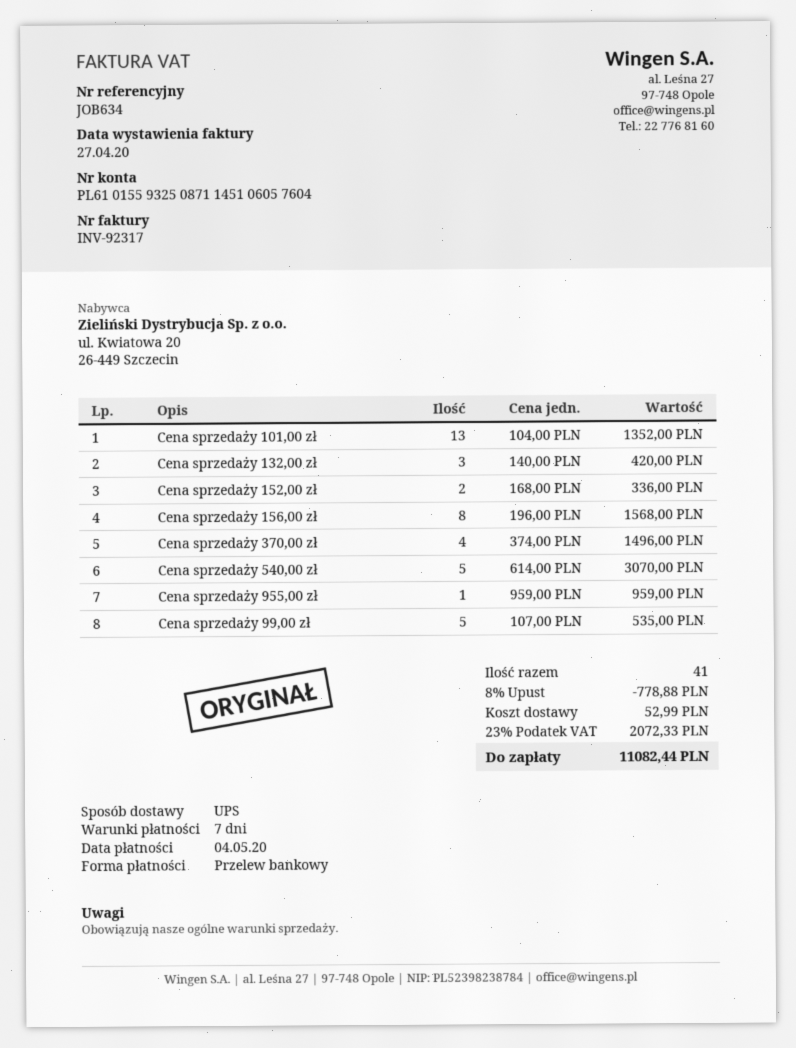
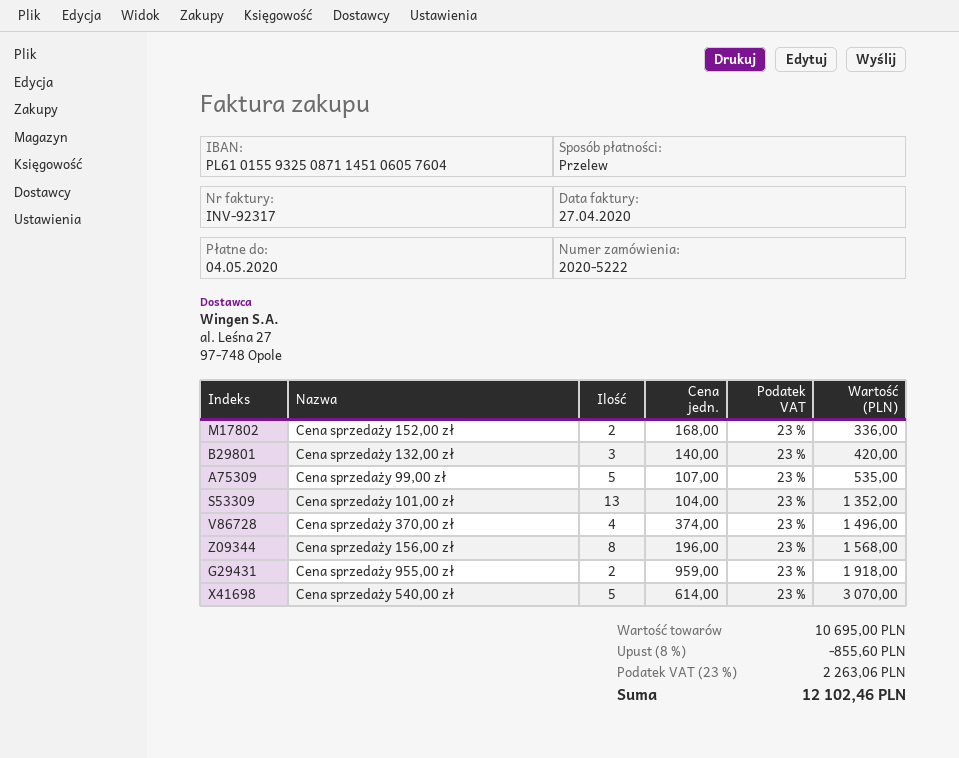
Cena sprzedaży 955,00 zł: 1 x 959.00 = 959.00 -> 2 x 959.00 = 1918.00
discount: 8% = 778.88 -> 8% = 855.60
shipping: 52.99 -> none
tax: 23% = 2072.33 -> 23% = 2263.06
total: 11082.44 -> 12102.46

